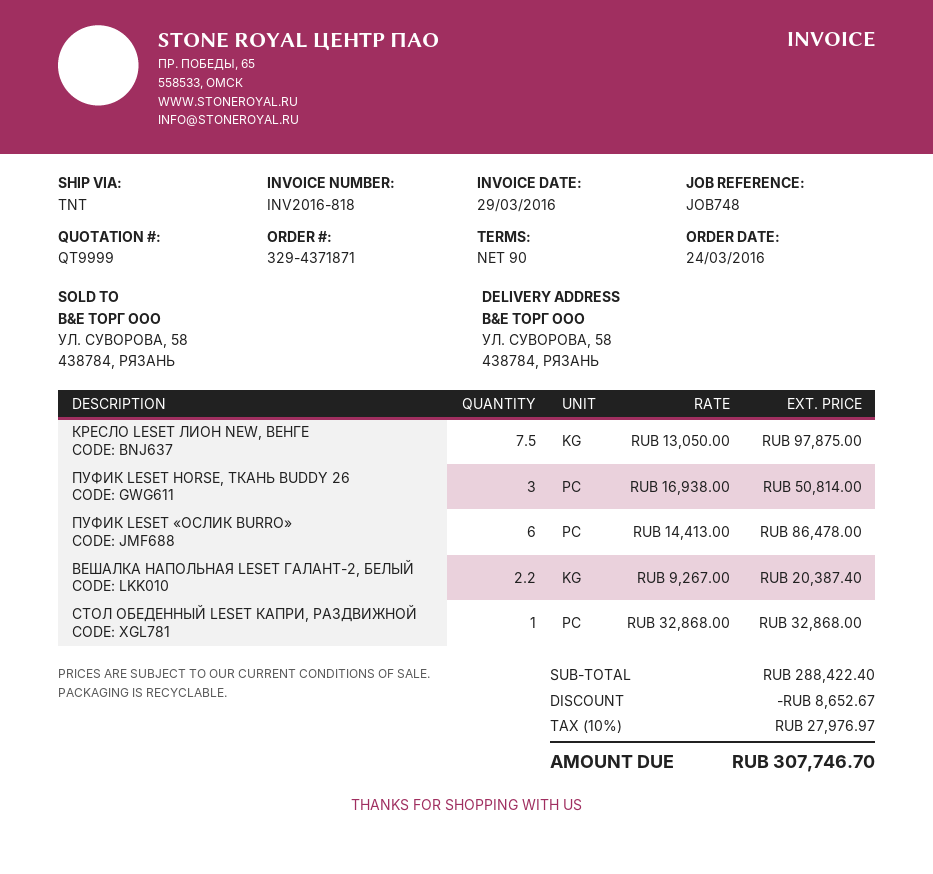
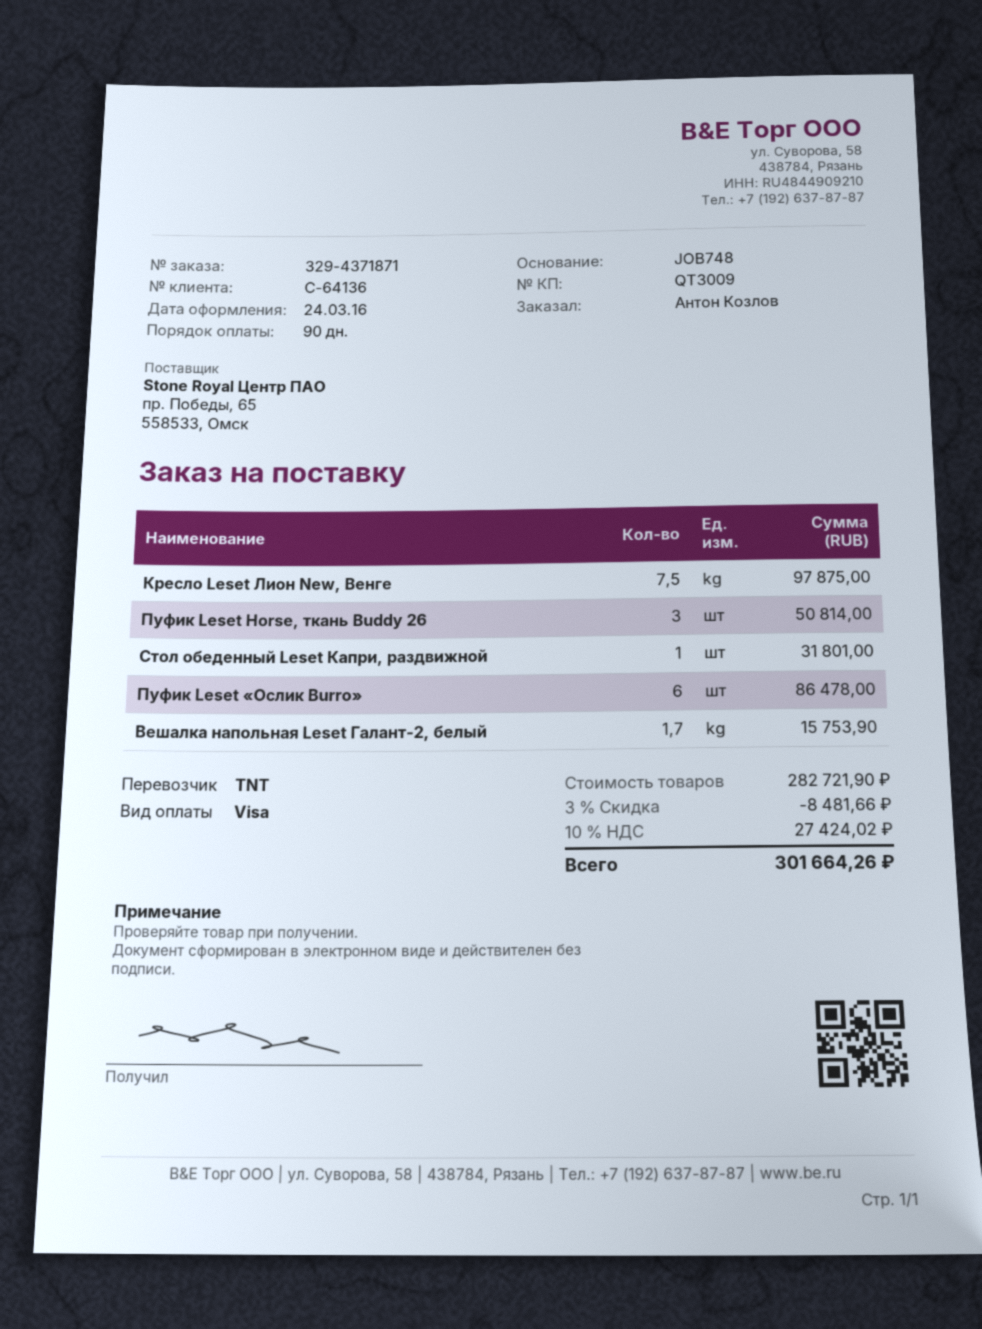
quote number: QT9999 -> QT3009
ВЕШАЛКА НАПОЛЬНАЯ LESET ГАЛАНТ-2, БЕЛЫЙ: 2.2 for 20387.40 -> 1.7 for 15753.90
СТОЛ ОБЕДЕННЫЙ LESET КАПРИ, РАЗДВИЖНОЙ: 1 for 32868.00 -> 1 for 31801.00
subtotal: 288422.40 -> 282721.90
discount: 8652.67 -> 8481.66
tax: 10% = 27976.97 -> 10% = 27424.02
total: 307746.70 -> 301664.26

